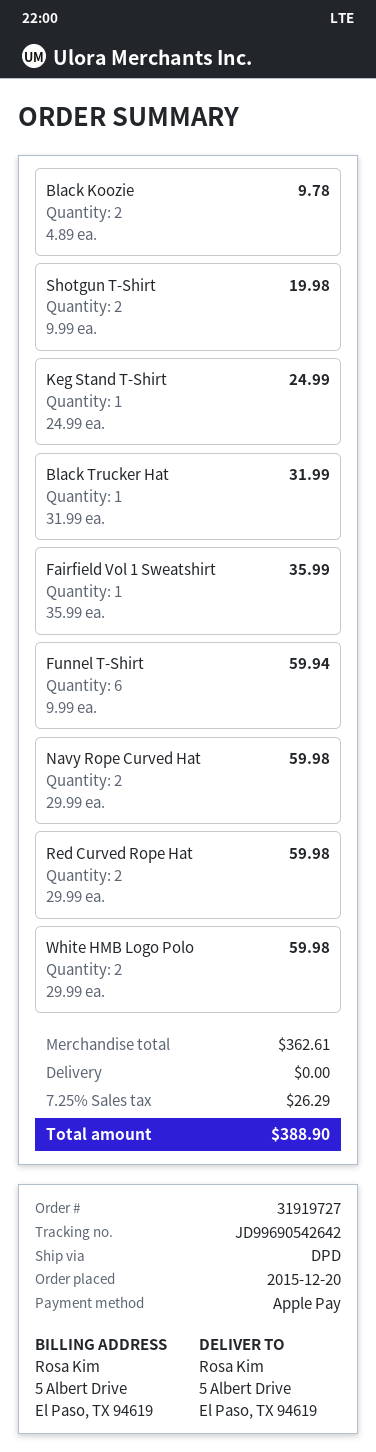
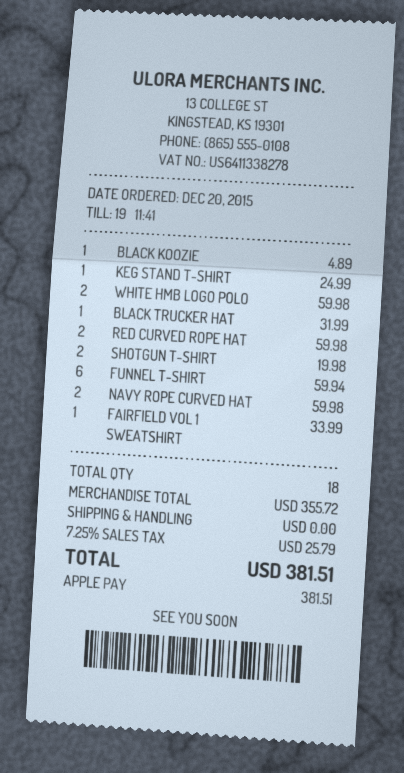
Black Koozie: 2 for 9.78 -> 1 for 4.89
Fairfield Vol 1 Sweatshirt: 1 for 35.99 -> 1 for 33.99
subtotal: 362.61 -> 355.72
tax: 7.25% = 26.29 -> 7.25% = 25.79
total: 388.90 -> 381.51

